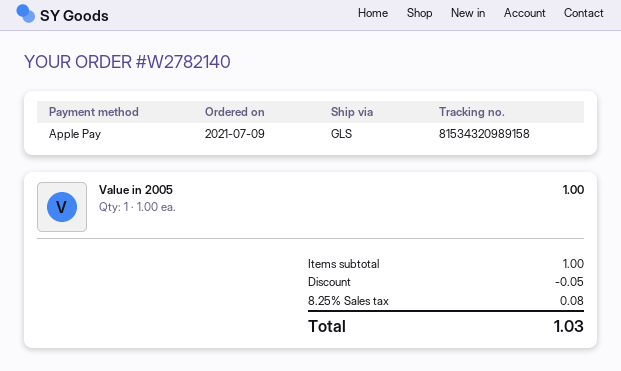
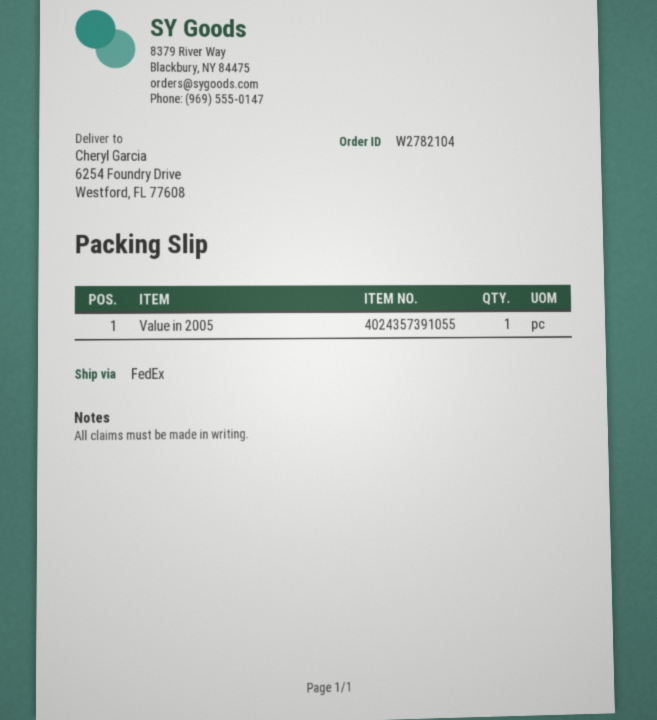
order number: W2782140 -> W2782104
shipping method: GLS -> FedEx

